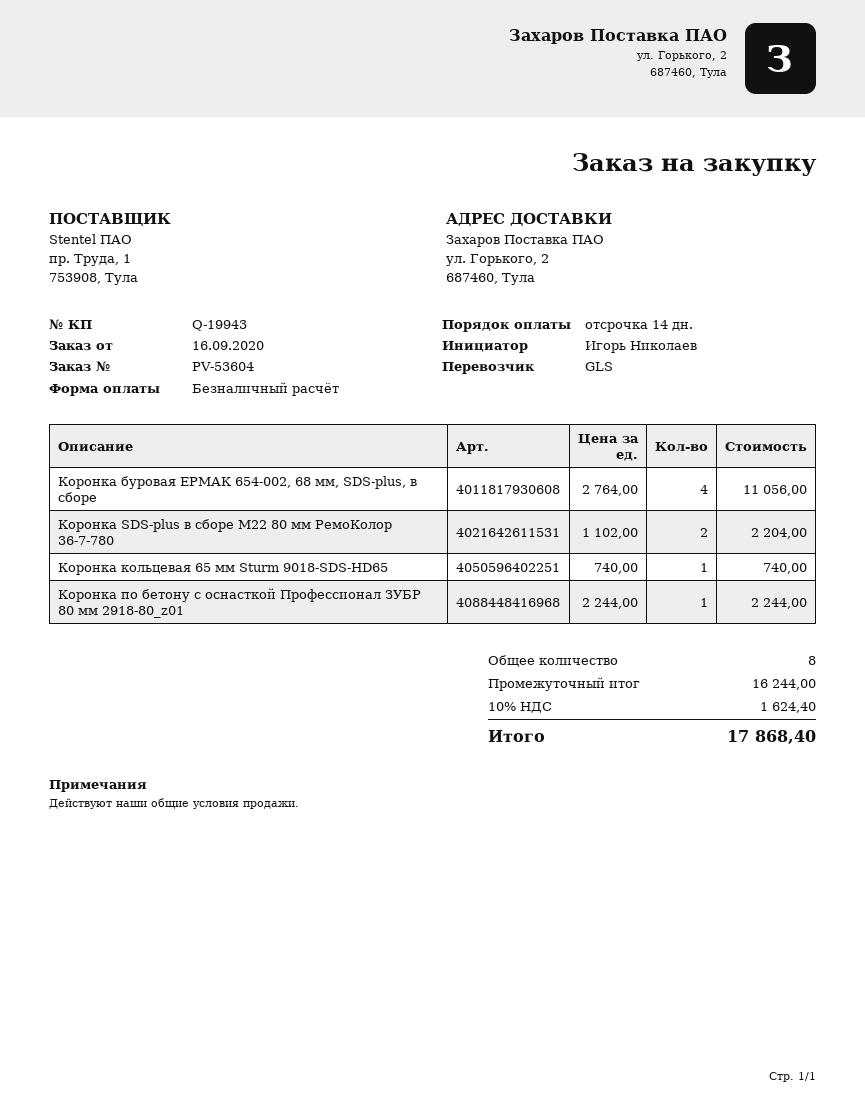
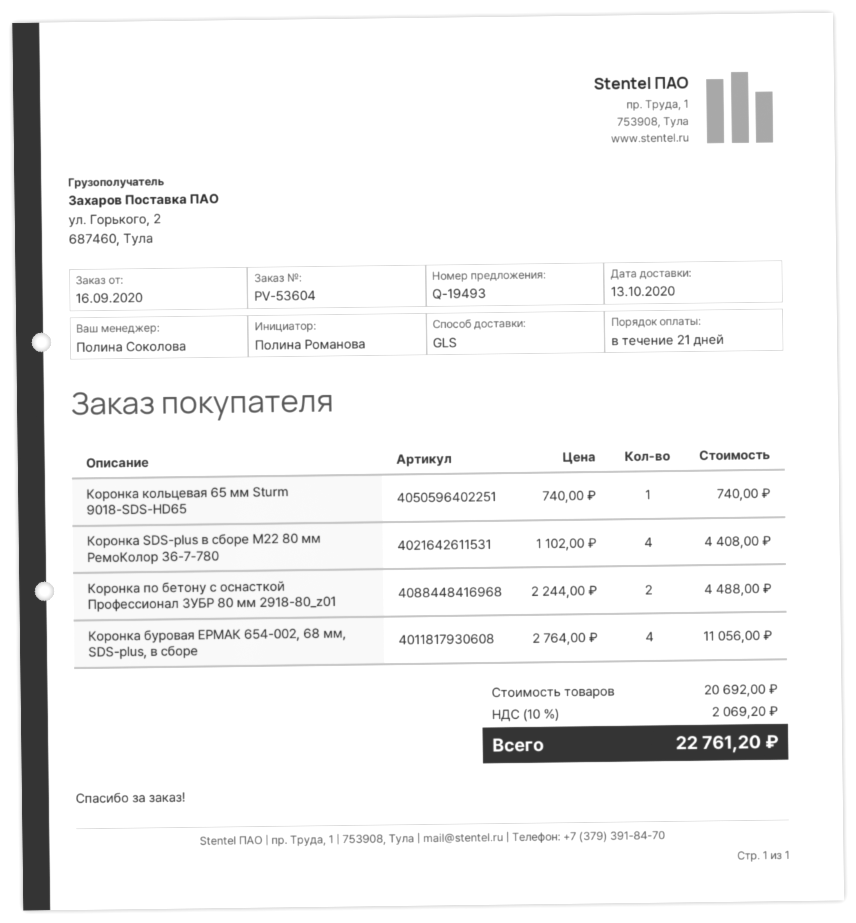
quote number: Q-19943 -> Q-19493
payment terms: 14 days -> 21 days
ordered by: Игорь Николаев -> Полина Романова
Коронка SDS-plus в сборе M22 80 мм РемоКолор 36-7-780: 2 x 1102.00 = 2204.00 -> 4 x 1102.00 = 4408.00
Коронка по бетону с оснасткой Профессионал ЗУБР 80 мм 2918-80_z01: 1 x 2244.00 = 2244.00 -> 2 x 2244.00 = 4488.00
subtotal: 16244.00 -> 20692.00
tax: 10% = 1624.40 -> 10% = 2069.20
total: 17868.40 -> 22761.20

